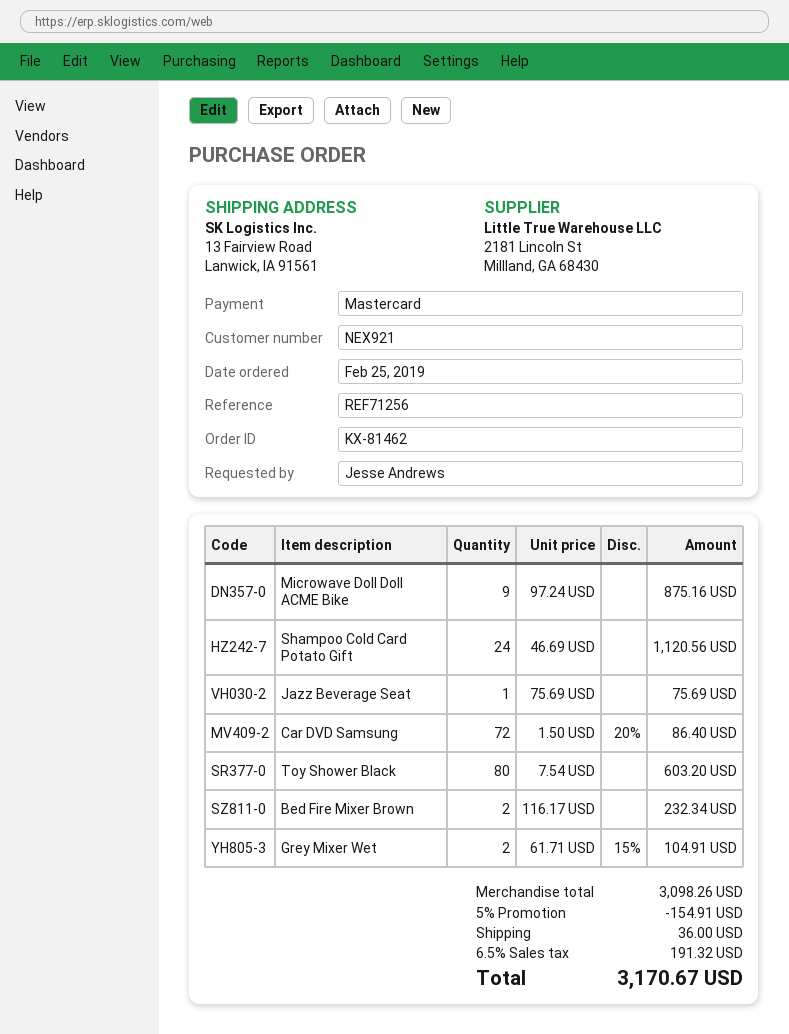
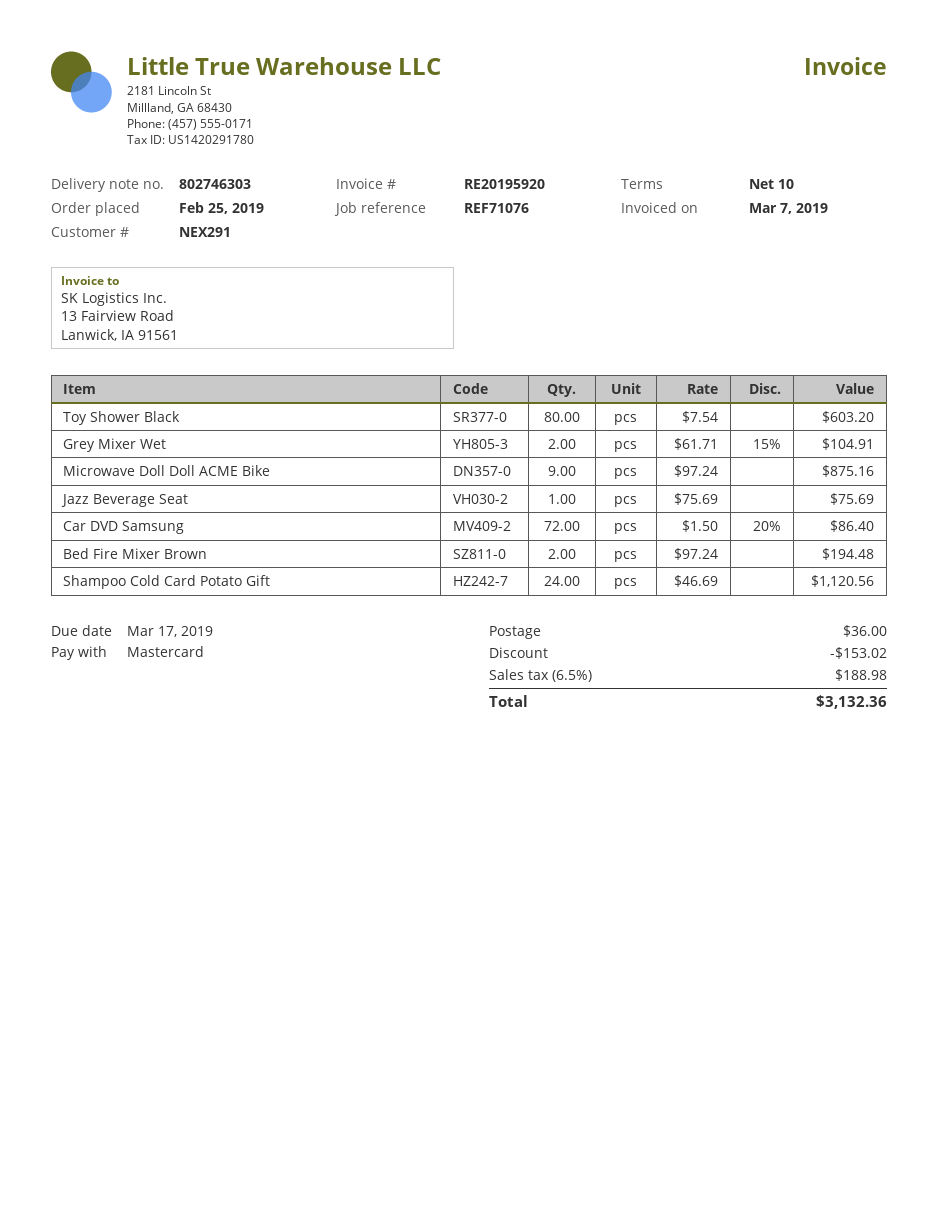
customer number: NEX921 -> NEX291
reference: REF71256 -> REF71076
Bed Fire Mixer Brown: 2 x 116.17 = 232.34 -> 2 x 97.24 = 194.48
discount: 154.91 -> 153.02
tax: 6.5% = 191.32 -> 6.5% = 188.98
total: 3170.67 -> 3132.36

